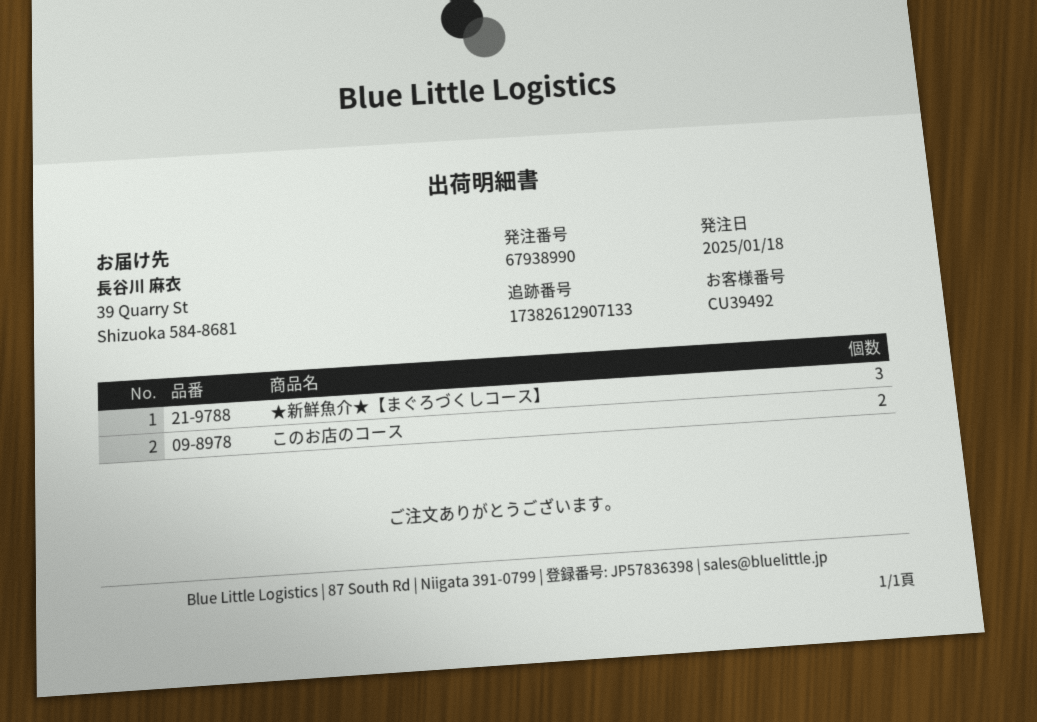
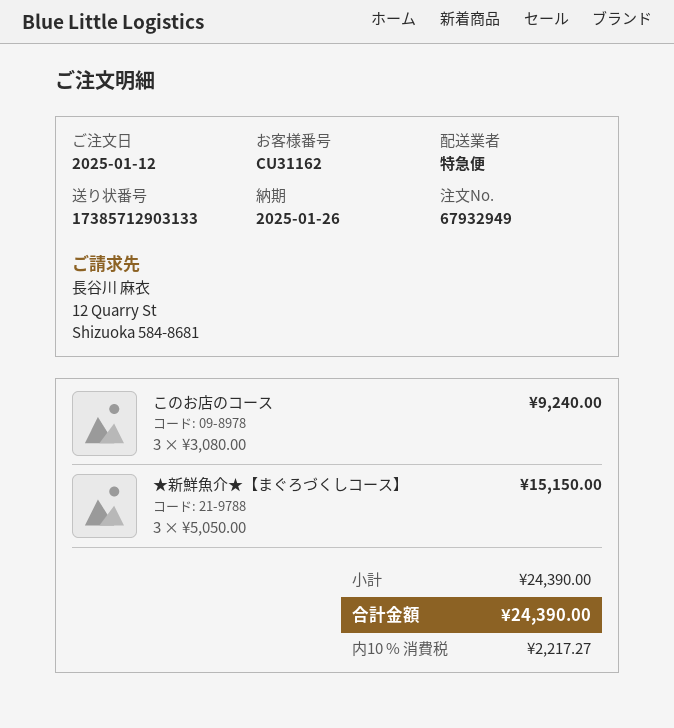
order number: 67938990 -> 67932949
order date: 2025-01-18 -> 2025-01-12
customer number: CU39492 -> CU31162
tracking number: 17382612907133 -> 17385712903133
このお店のコース: 2 -> 3

